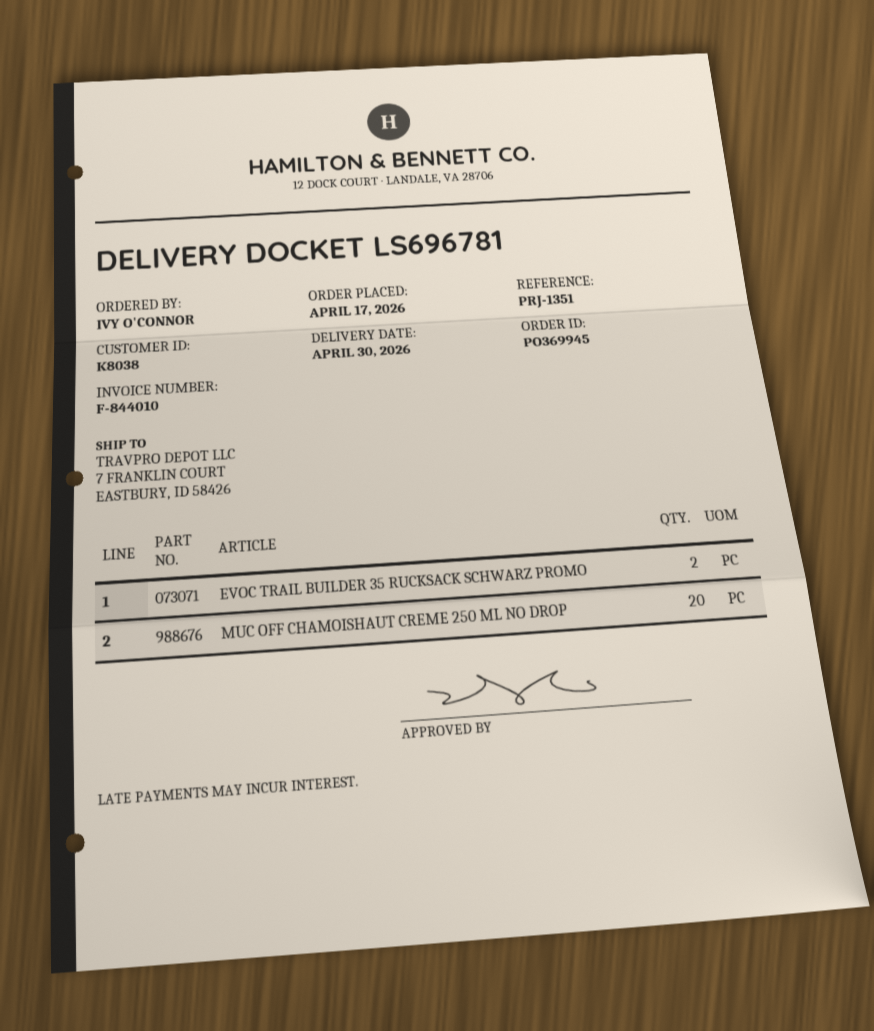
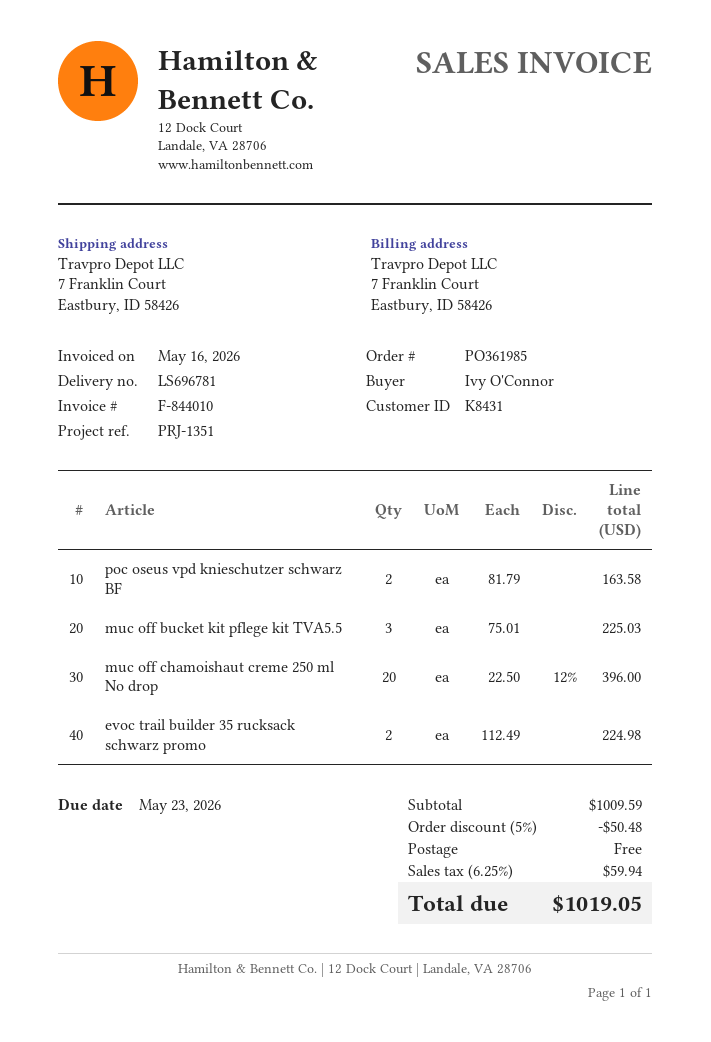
order number: PO369945 -> PO361985
customer number: K8038 -> K8431
poc oseus vpd knieschutzer schwarz BF: none -> 2
muc off bucket kit pflege kit TVA5.5: none -> 3

